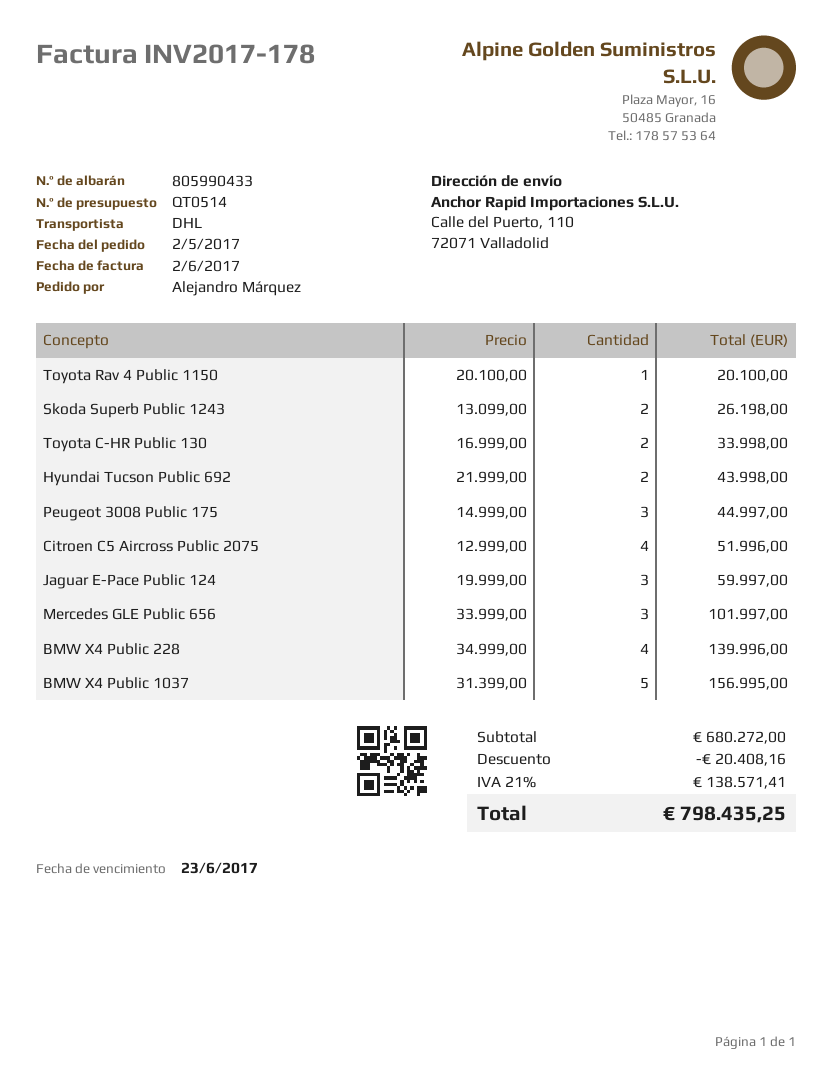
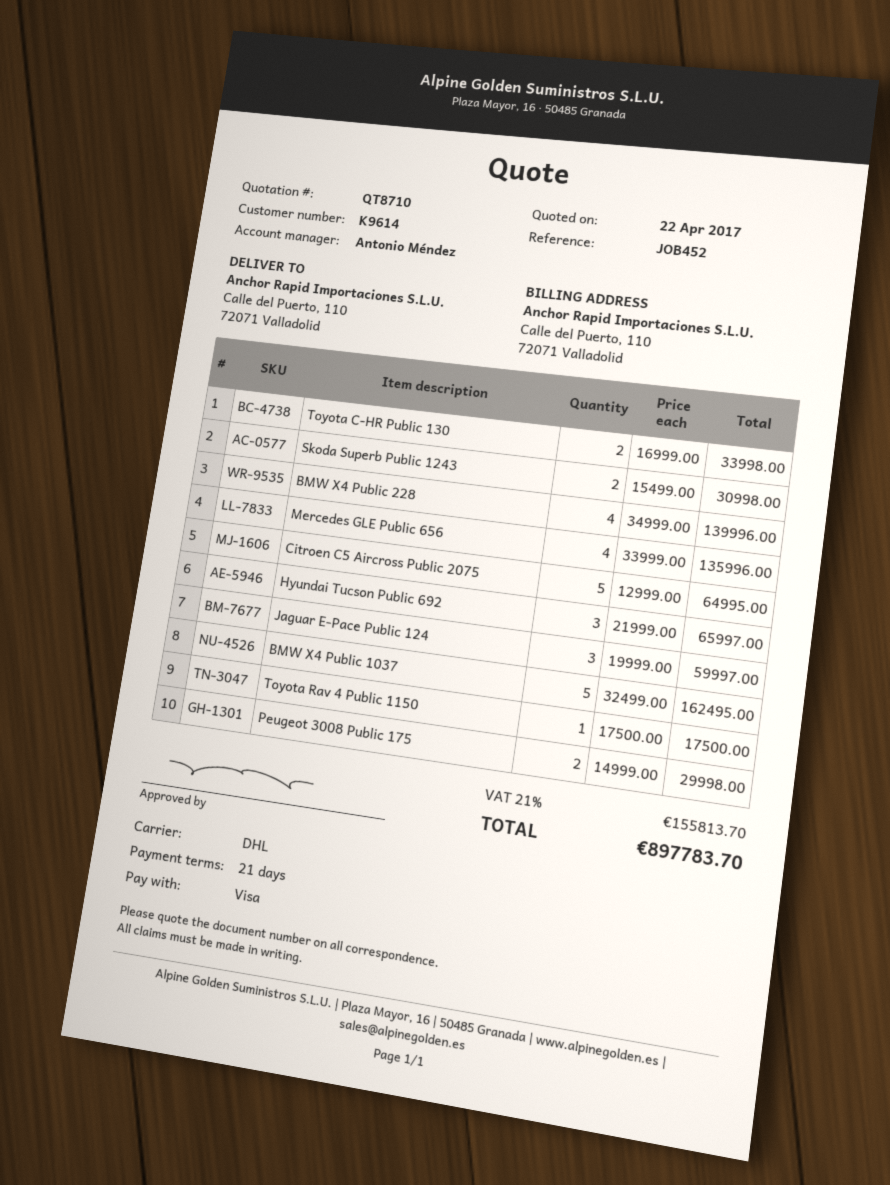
quote number: QT0514 -> QT8710
Toyota Rav 4 Public 1150: 1 x 20100.00 = 20100.00 -> 1 x 17500.00 = 17500.00
Skoda Superb Public 1243: 2 x 13099.00 = 26198.00 -> 2 x 15499.00 = 30998.00
Hyundai Tucson Public 692: 2 x 21999.00 = 43998.00 -> 3 x 21999.00 = 65997.00
Peugeot 3008 Public 175: 3 x 14999.00 = 44997.00 -> 2 x 14999.00 = 29998.00
Citroen C5 Aircross Public 2075: 4 x 12999.00 = 51996.00 -> 5 x 12999.00 = 64995.00
Mercedes GLE Public 656: 3 x 33999.00 = 101997.00 -> 4 x 33999.00 = 135996.00
BMW X4 Public 1037: 5 x 31399.00 = 156995.00 -> 5 x 32499.00 = 162495.00
discount: 20408.16 -> none
tax: 21% = 138571.41 -> 21% = 155813.70
total: 798435.25 -> 897783.70

